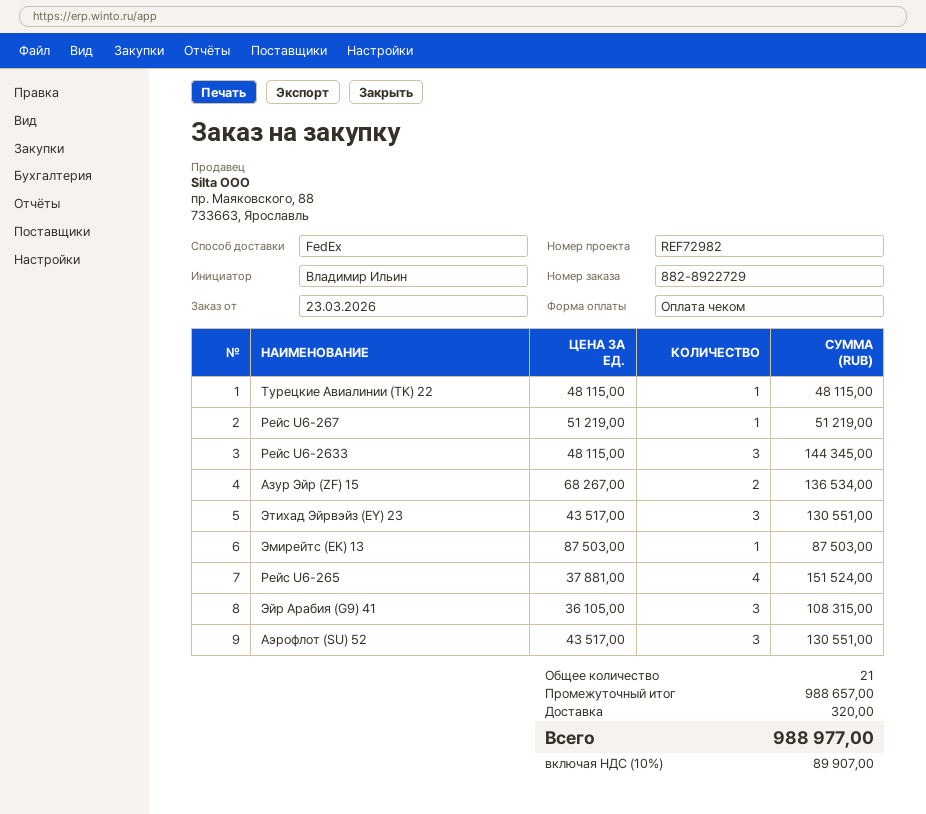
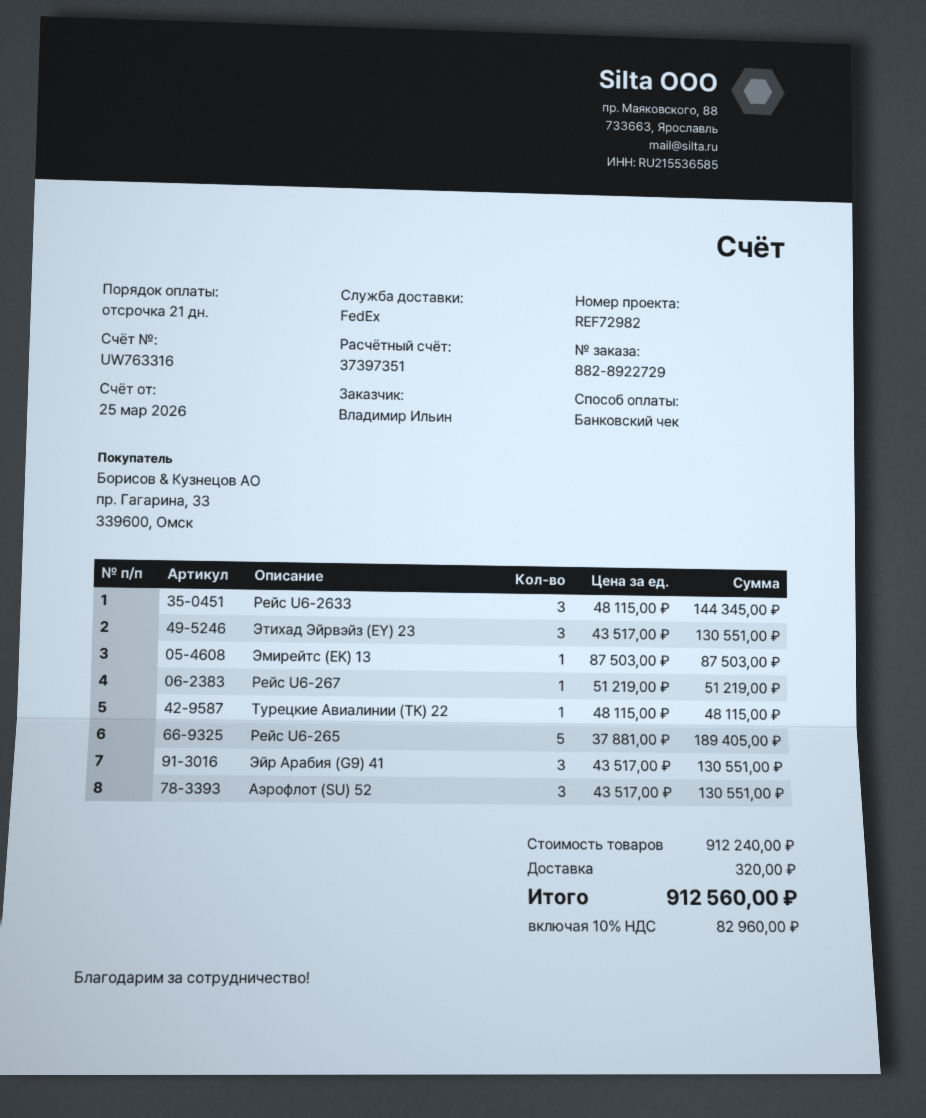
Азур Эйр (ZF) 15: 2 x 68267.00 = 136534.00 -> none
Рейс U6-265: 4 x 37881.00 = 151524.00 -> 5 x 37881.00 = 189405.00
Эйр Арабия (G9) 41: 3 x 36105.00 = 108315.00 -> 3 x 43517.00 = 130551.00
subtotal: 988657.00 -> 912240.00
tax: 10% = 89907.00 -> 10% = 82960.00
total: 988977.00 -> 912560.00

